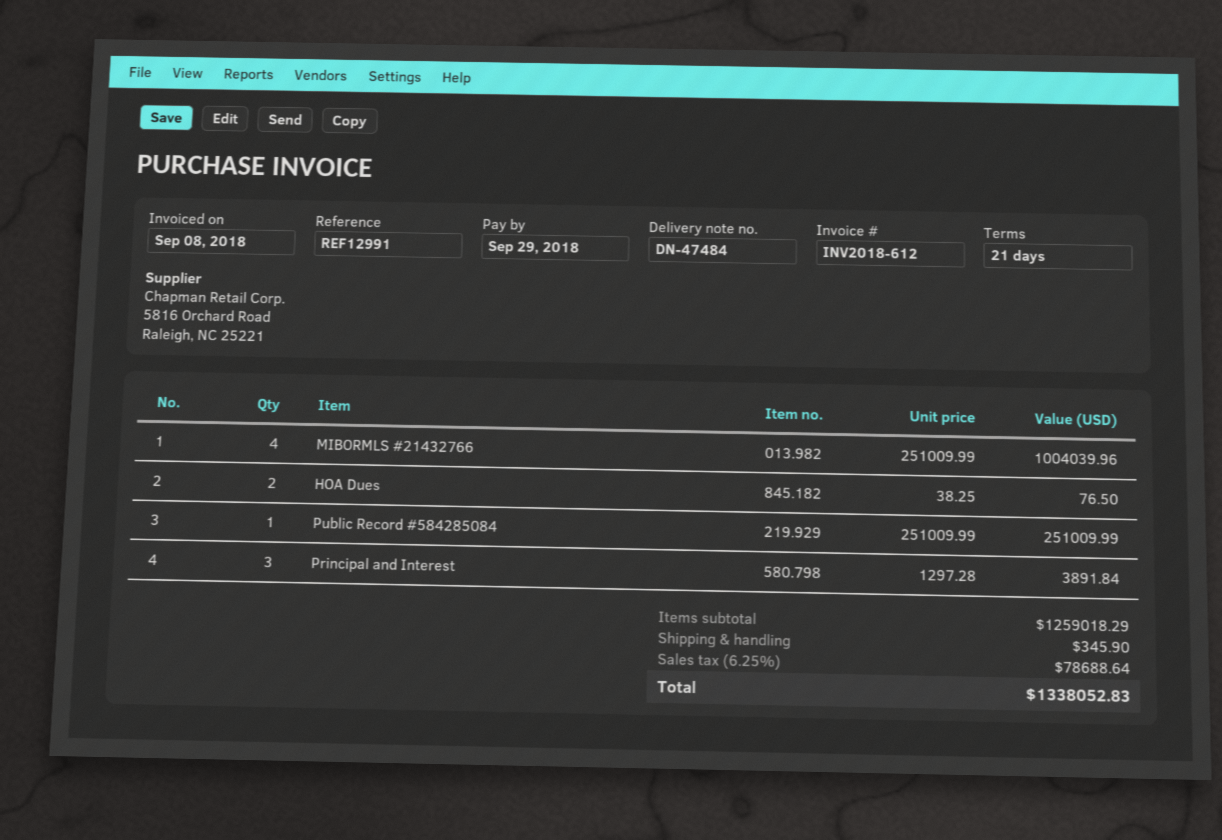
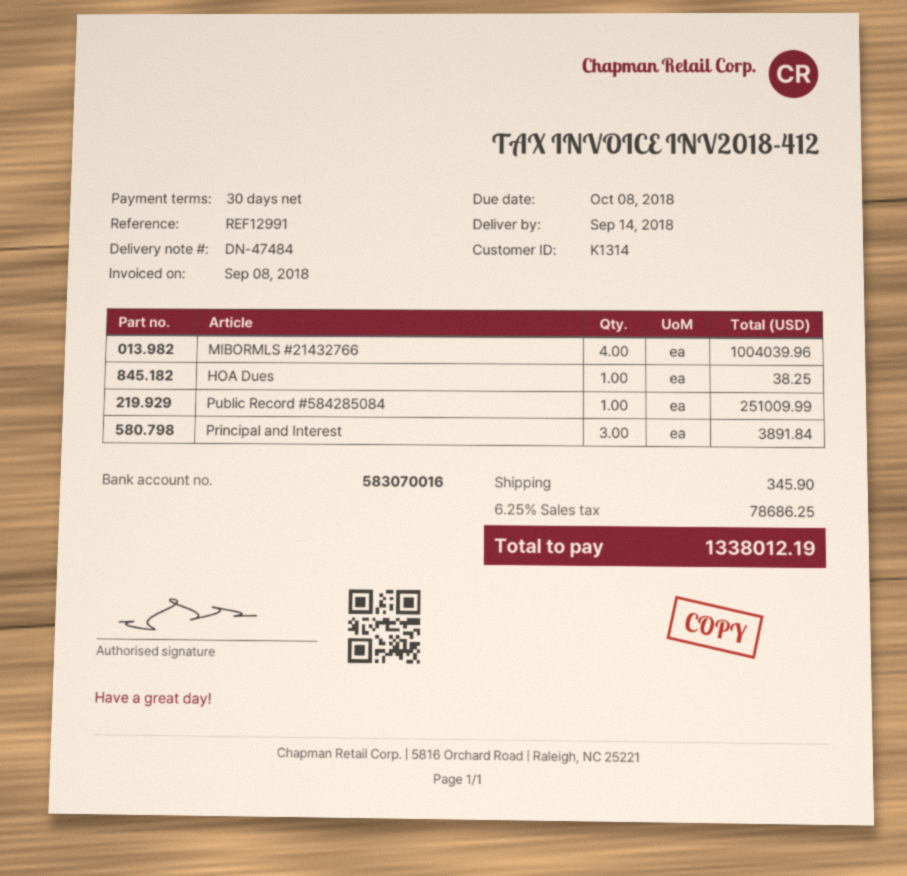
invoice number: INV2018-612 -> INV2018-412
payment terms: 21 days -> 30 days
due date: 2018-09-29 -> 2018-10-08
HOA Dues: 2 for 76.50 -> 1 for 38.25
tax: 6.25% = 78688.64 -> 6.25% = 78686.25
total: 1338052.83 -> 1338012.19

